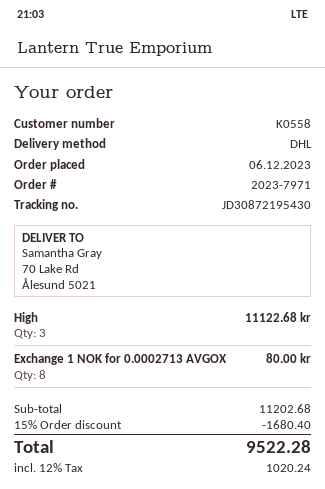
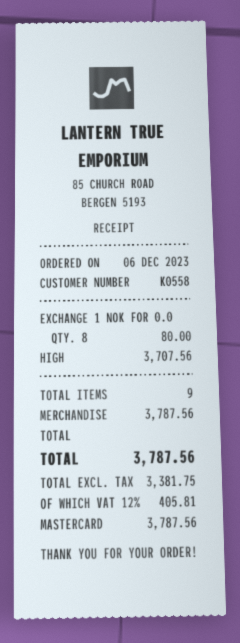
High: 3 for 11122.68 -> 1 for 3707.56
subtotal: 11202.68 -> 3787.56
discount: 15% = 1680.40 -> none
tax: 12% = 1020.24 -> 12% = 405.81
total: 9522.28 -> 3787.56

